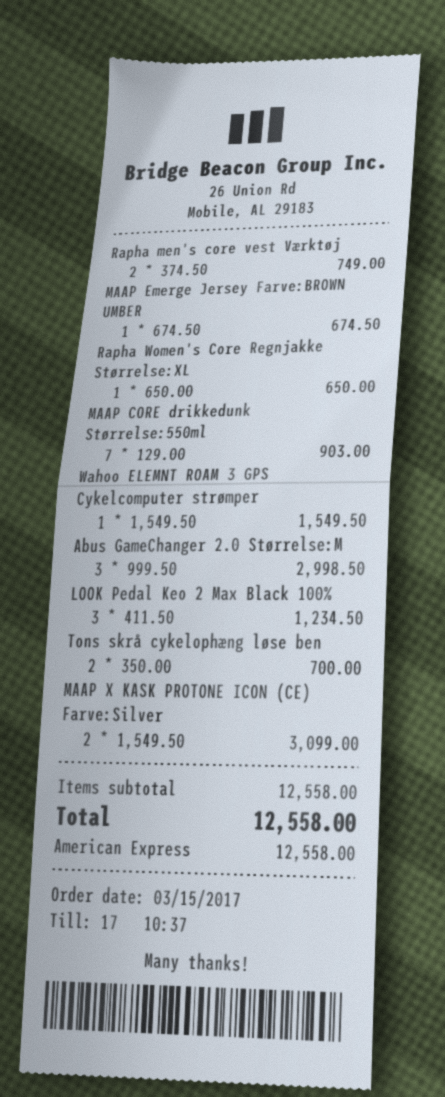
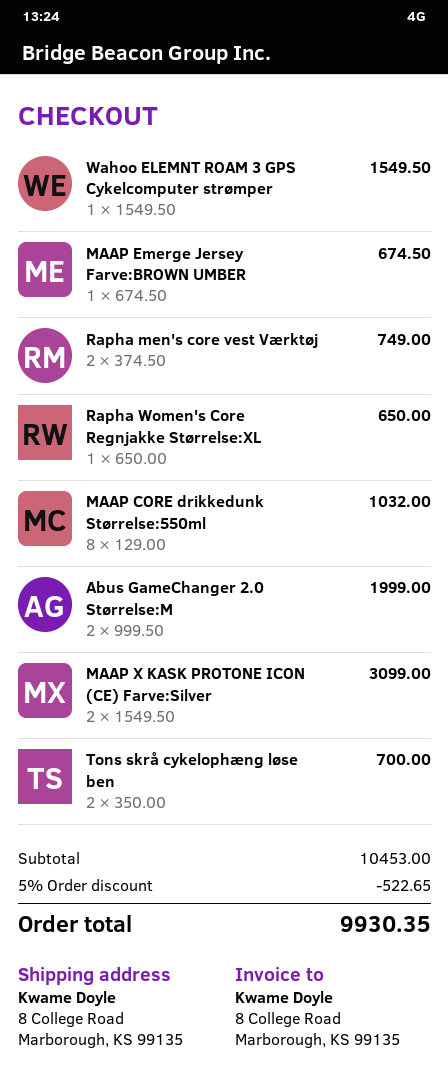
MAAP CORE drikkedunk Størrelse:550ml: 7 x 129.00 = 903.00 -> 8 x 129.00 = 1032.00
Abus GameChanger 2.0 Størrelse:M: 3 x 999.50 = 2998.50 -> 2 x 999.50 = 1999.00
LOOK Pedal Keo 2 Max Black 100%: 3 x 411.50 = 1234.50 -> none
subtotal: 12558.00 -> 10453.00
discount: none -> 5% = 522.65
total: 12558.00 -> 9930.35

